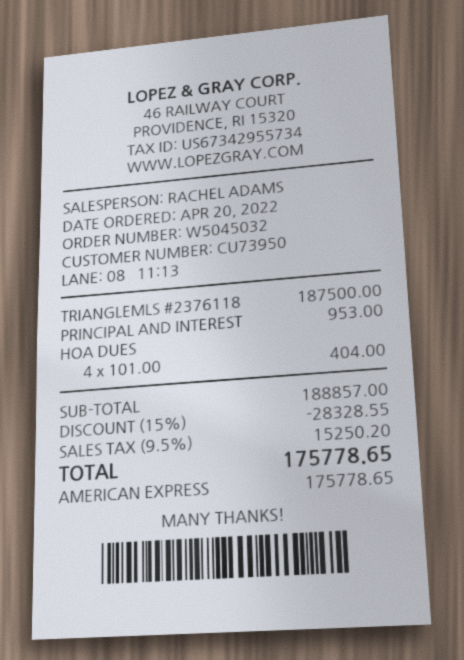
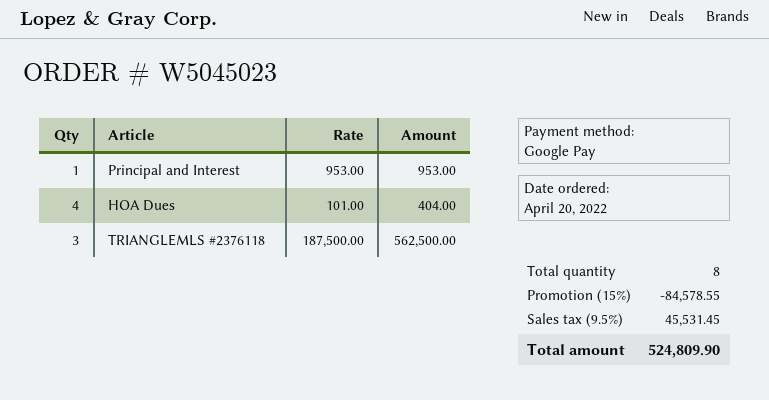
order number: W5045032 -> W5045023
payment method: American Express -> Google Pay
TRIANGLEMLS #2376118: 1 x 187500.00 = 187500.00 -> 3 x 187500.00 = 562500.00
discount: 15% = 28328.55 -> 15% = 84578.55
tax: 9.5% = 15250.20 -> 9.5% = 45531.45
total: 175778.65 -> 524809.90

